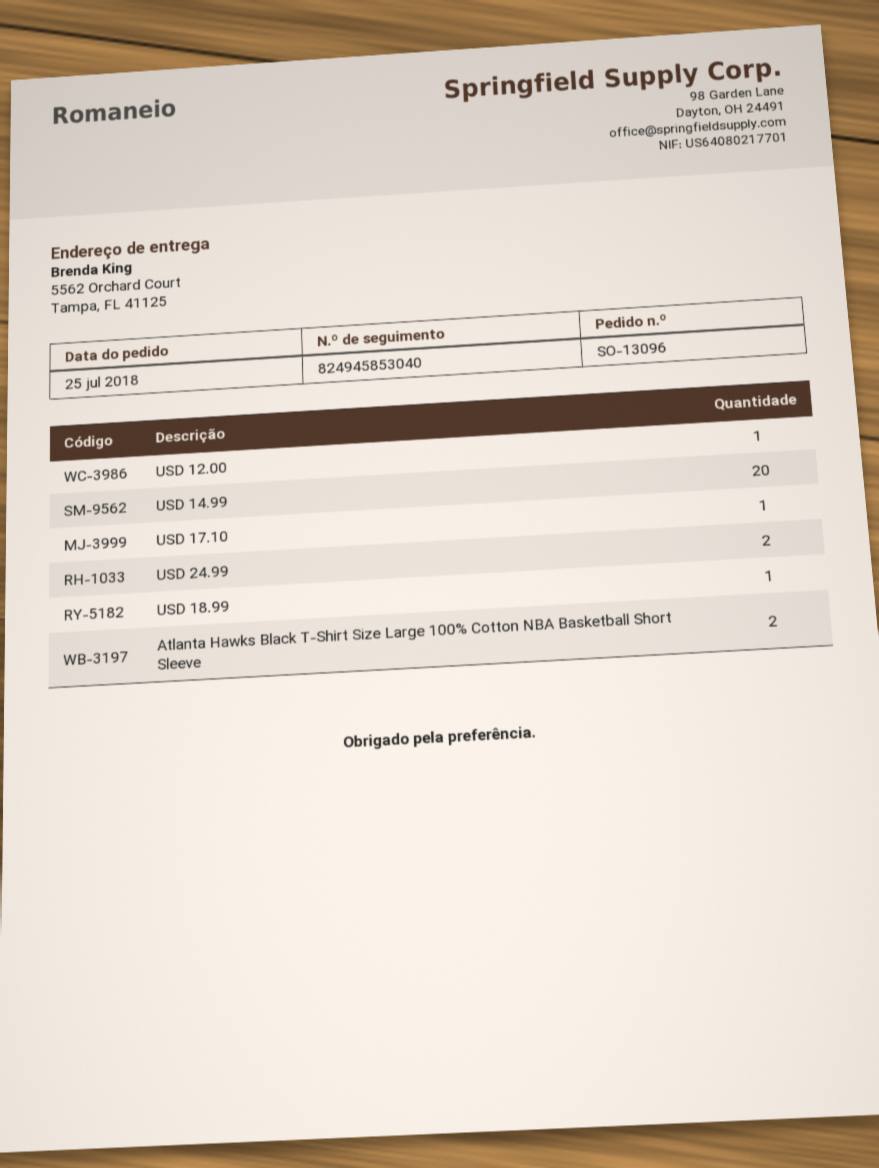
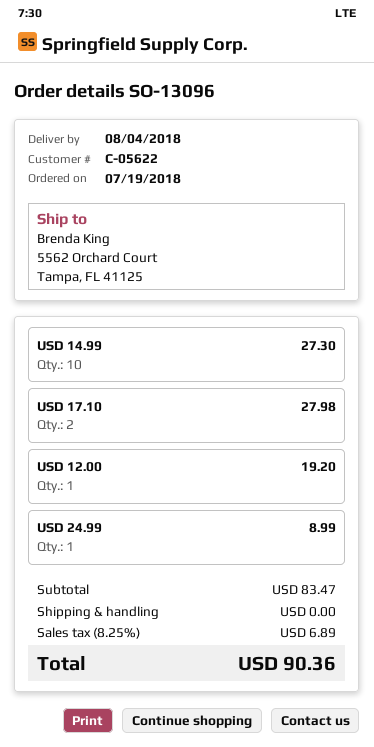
order date: 2018-07-25 -> 2018-07-19
USD 14.99: 20 -> 10
USD 17.10: 1 -> 2
USD 24.99: 2 -> 1
USD 18.99: 1 -> none
Atlanta Hawks Black T-Shirt Size Large 100% Cotton NBA Basketball Short Sleeve: 2 -> none

